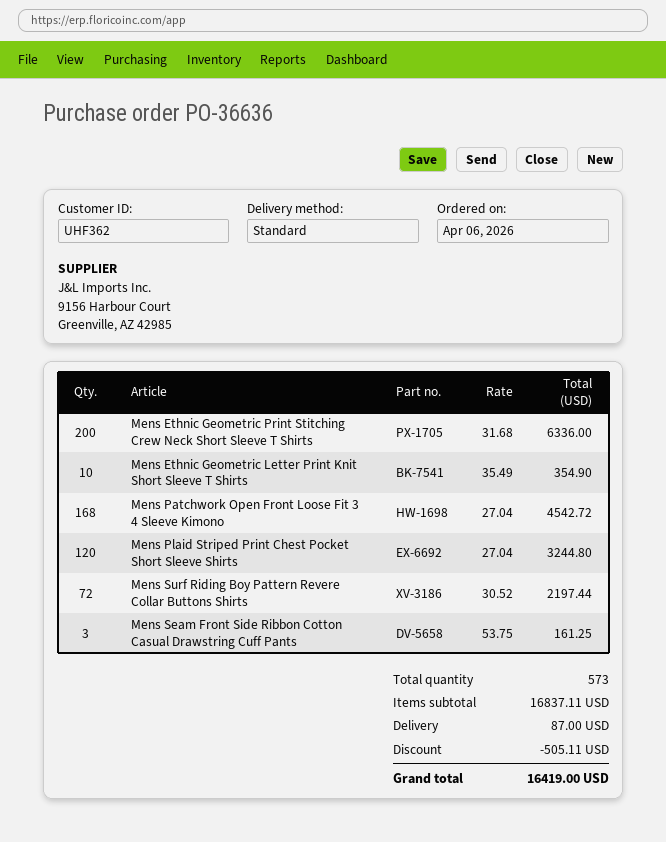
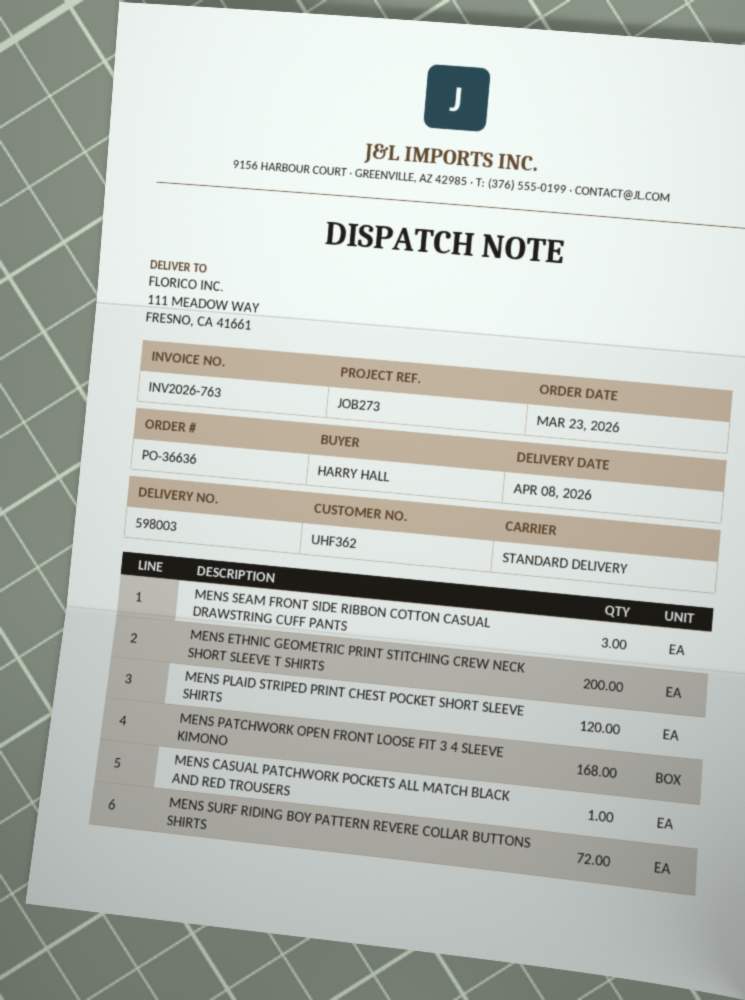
order date: 2026-04-06 -> 2026-03-23
Mens Ethnic Geometric Letter Print Knit Short Sleeve T Shirts: 10 -> none
MENS CASUAL PATCHWORK POCKETS ALL MATCH BLACK AND RED TROUSERS: none -> 1

